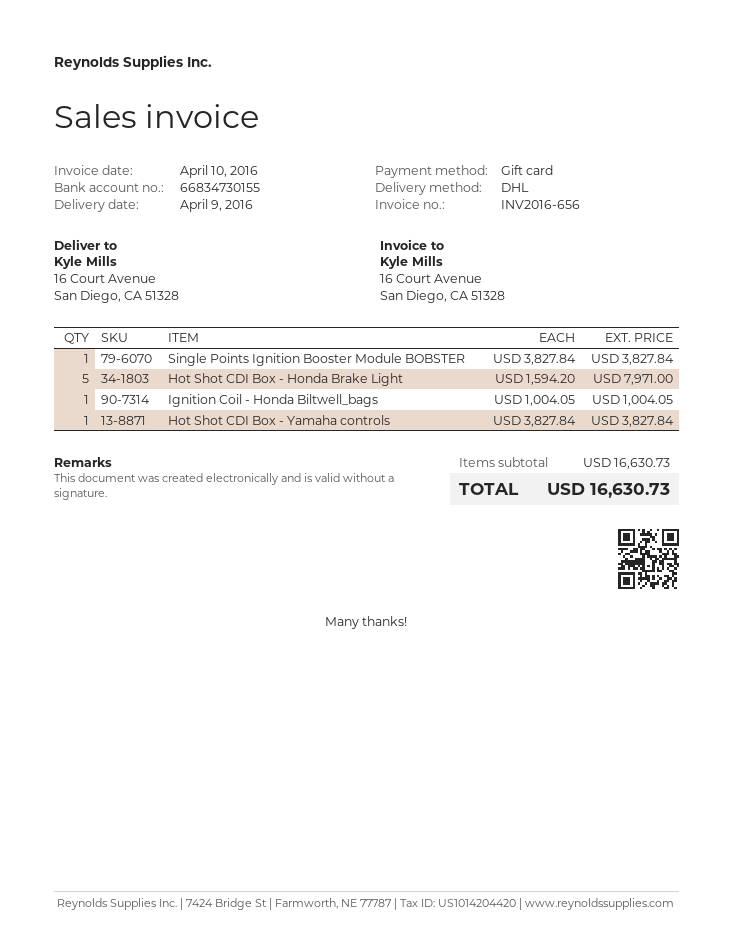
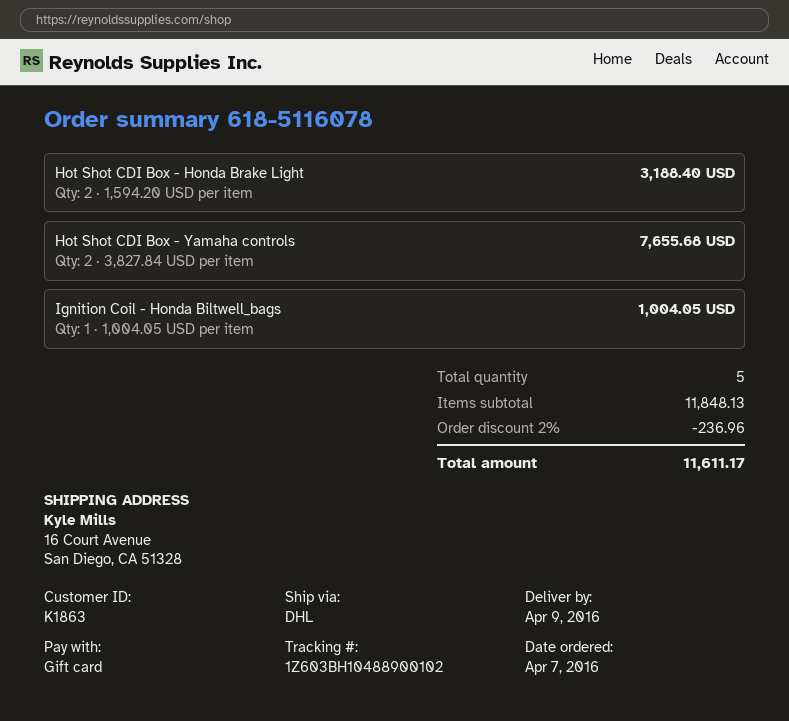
Single Points Ignition Booster Module BOBSTER: 1 x 3827.84 = 3827.84 -> none
Hot Shot CDI Box - Honda Brake Light: 5 x 1594.20 = 7971.00 -> 2 x 1594.20 = 3188.40
Hot Shot CDI Box - Yamaha controls: 1 x 3827.84 = 3827.84 -> 2 x 3827.84 = 7655.68
subtotal: 16630.73 -> 11848.13
discount: none -> 2% = 236.96
total: 16630.73 -> 11611.17

